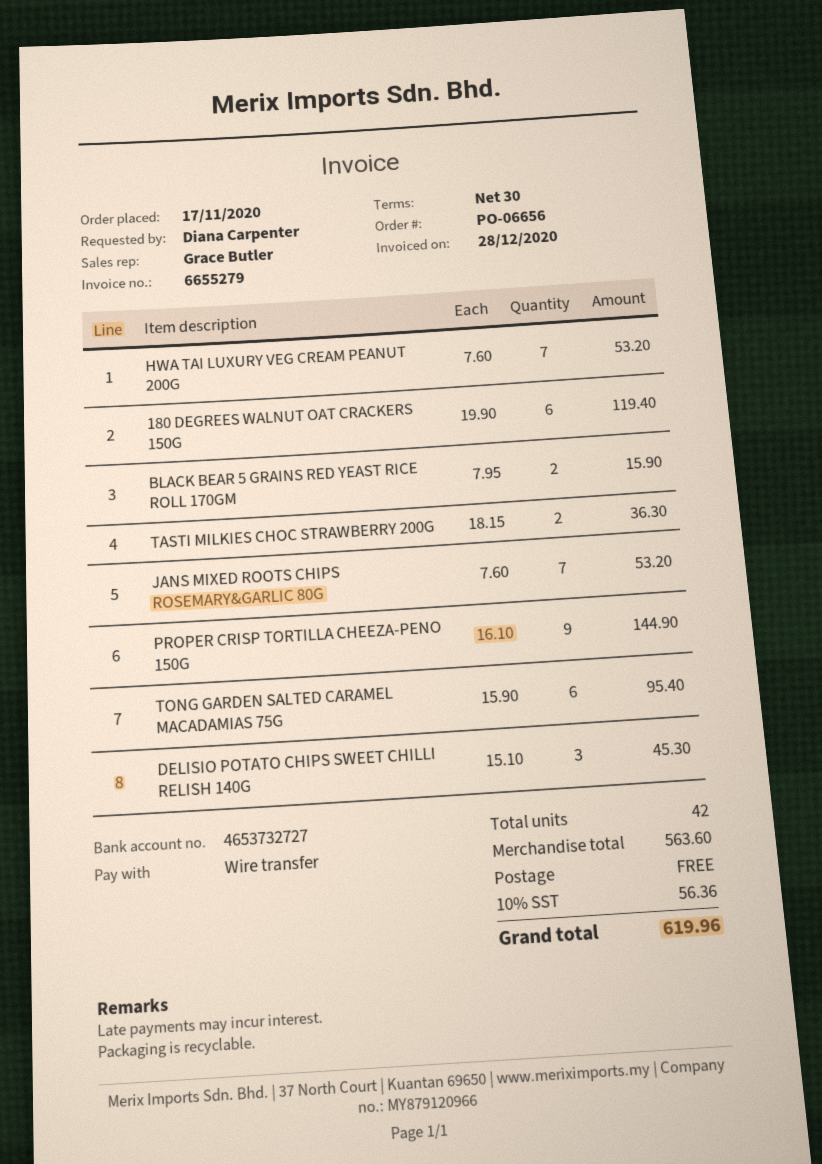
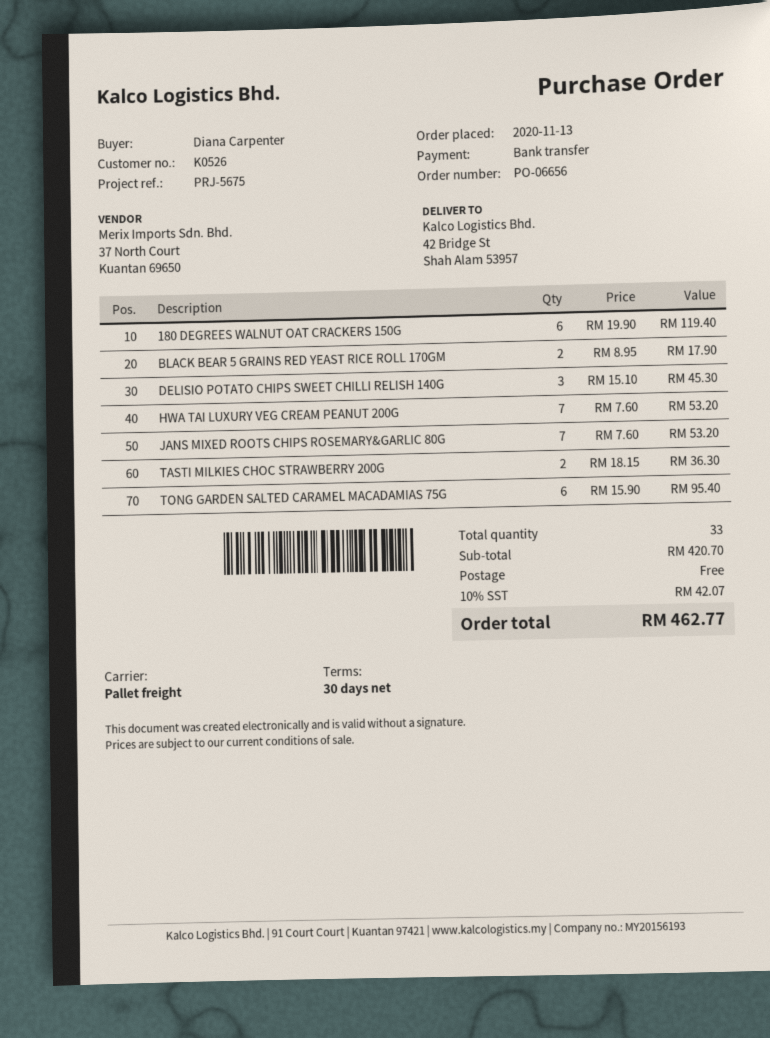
order date: 2020-11-17 -> 2020-11-13
BLACK BEAR 5 GRAINS RED YEAST RICE ROLL 170GM: 2 x 7.95 = 15.90 -> 2 x 8.95 = 17.90
PROPER CRISP TORTILLA CHEEZA-PENO 150G: 9 x 16.10 = 144.90 -> none
total quantity: 42 -> 33
subtotal: 563.60 -> 420.70
tax: 10% = 56.36 -> 10% = 42.07
total: 619.96 -> 462.77

